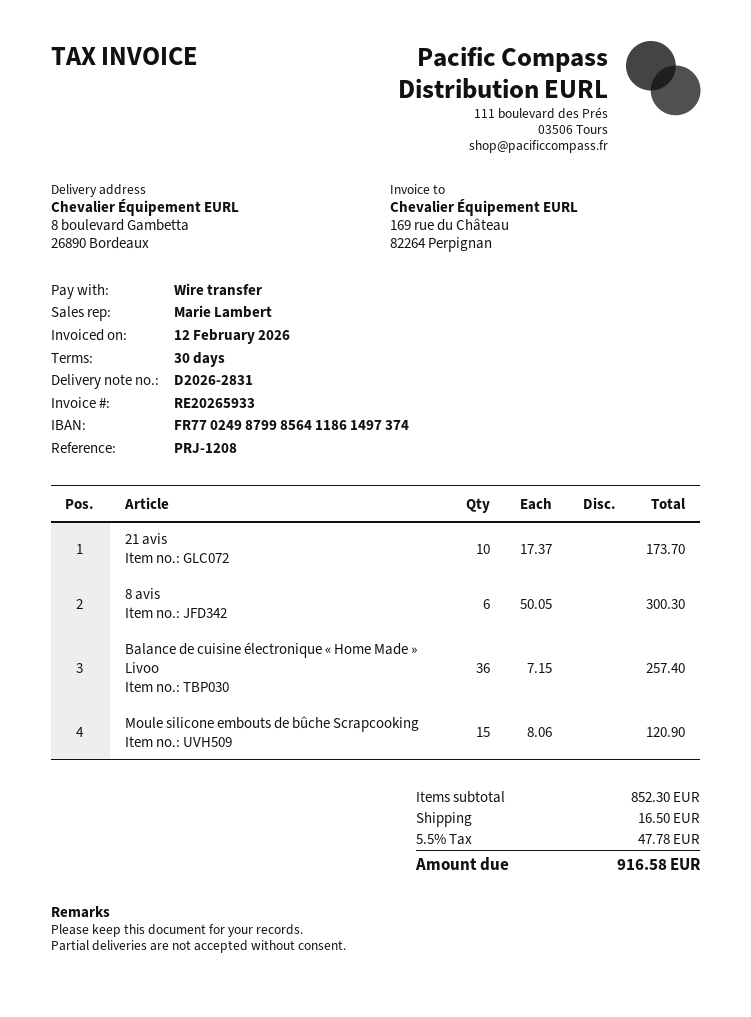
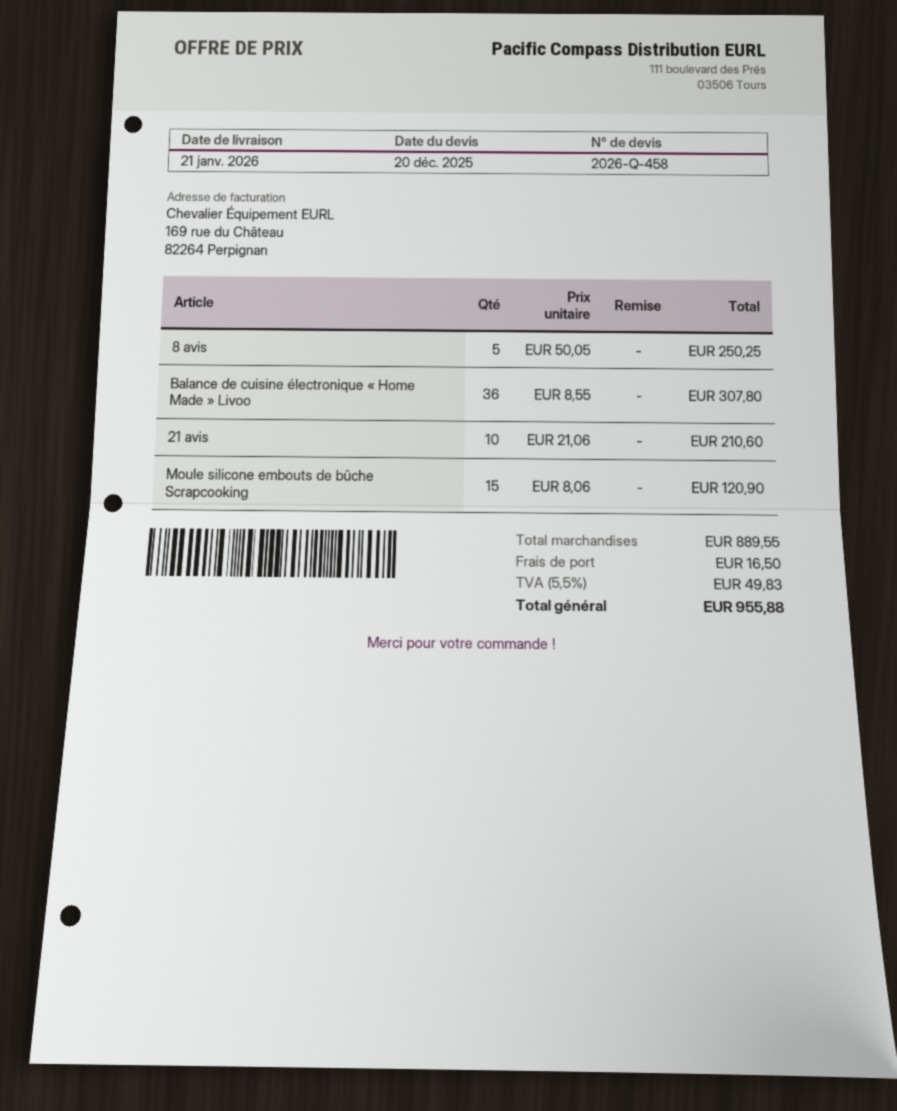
21 avis: 10 x 17.37 = 173.70 -> 10 x 21.06 = 210.60
8 avis: 6 x 50.05 = 300.30 -> 5 x 50.05 = 250.25
Balance de cuisine électronique « Home Made » Livoo: 36 x 7.15 = 257.40 -> 36 x 8.55 = 307.80
subtotal: 852.30 -> 889.55
tax: 5.5% = 47.78 -> 5.5% = 49.83
total: 916.58 -> 955.88

